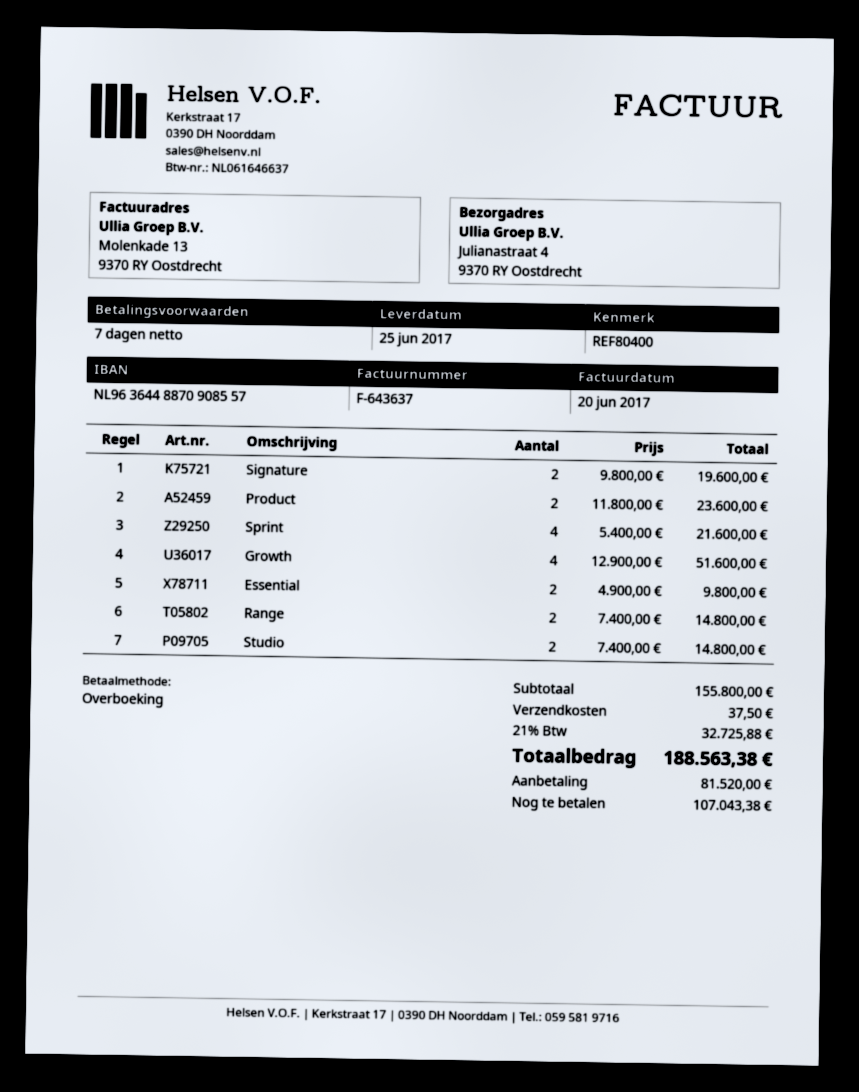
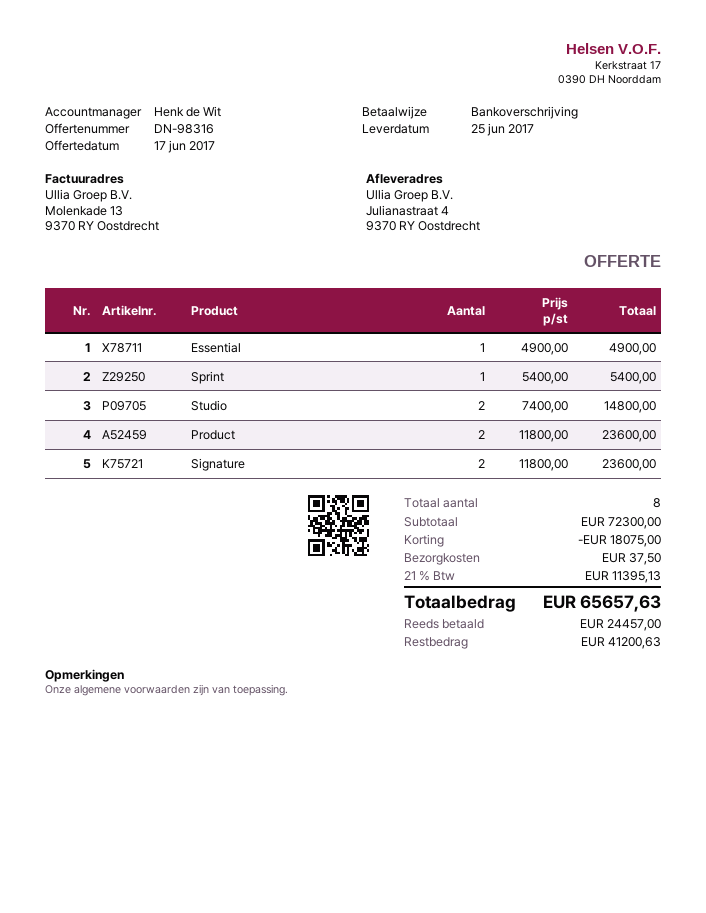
Signature: 2 x 9800.00 = 19600.00 -> 2 x 11800.00 = 23600.00
Sprint: 4 x 5400.00 = 21600.00 -> 1 x 5400.00 = 5400.00
Growth: 4 x 12900.00 = 51600.00 -> none
Essential: 2 x 4900.00 = 9800.00 -> 1 x 4900.00 = 4900.00
Range: 2 x 7400.00 = 14800.00 -> none
subtotal: 155800.00 -> 72300.00
discount: none -> 18075.00
tax: 21% = 32725.88 -> 21% = 11395.13
total: 188563.38 -> 65657.63
deposit: 81520.00 -> 24457.00
balance: 107043.38 -> 41200.63

